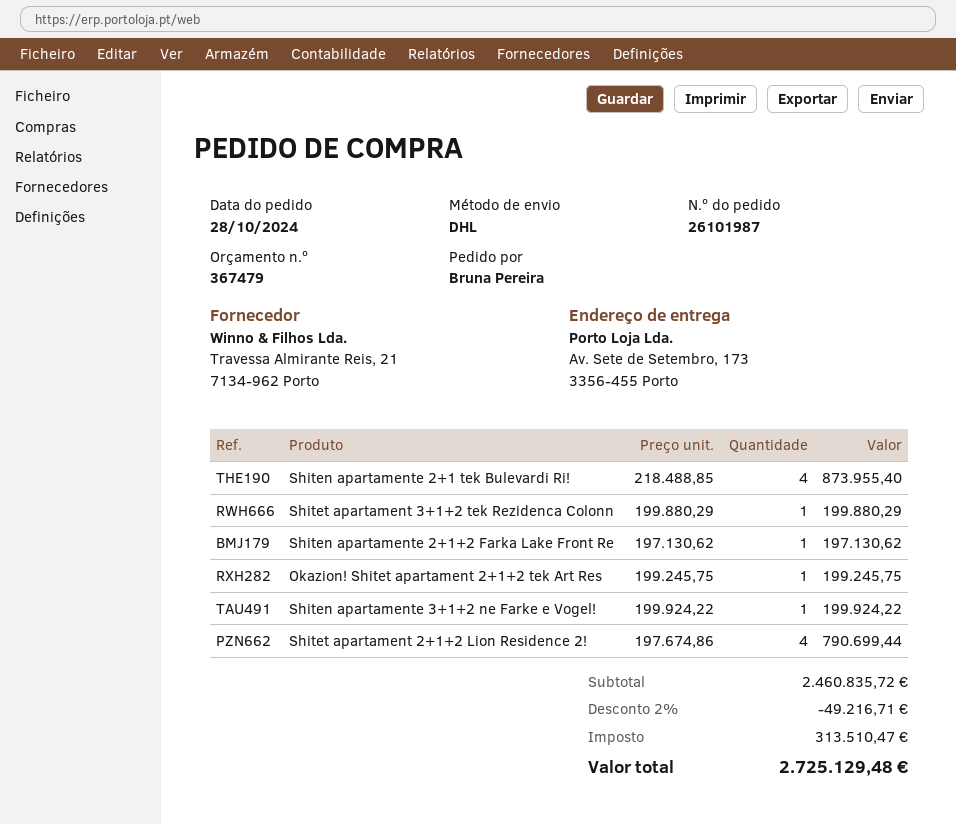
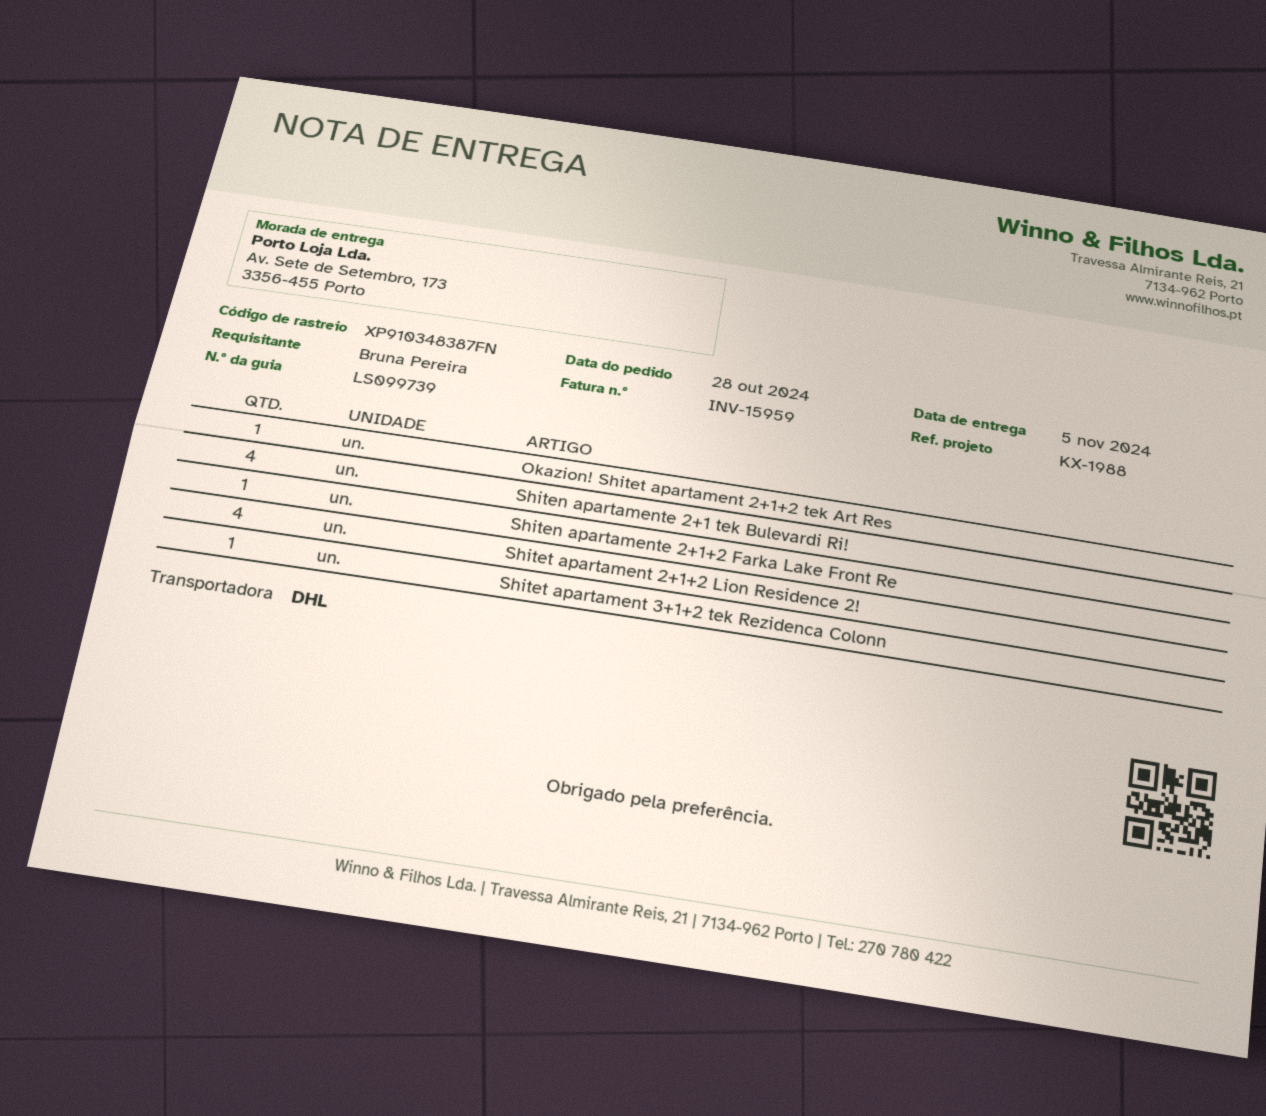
Shiten apartamente 3+1+2 ne Farke e Vogel!: 1 -> none

